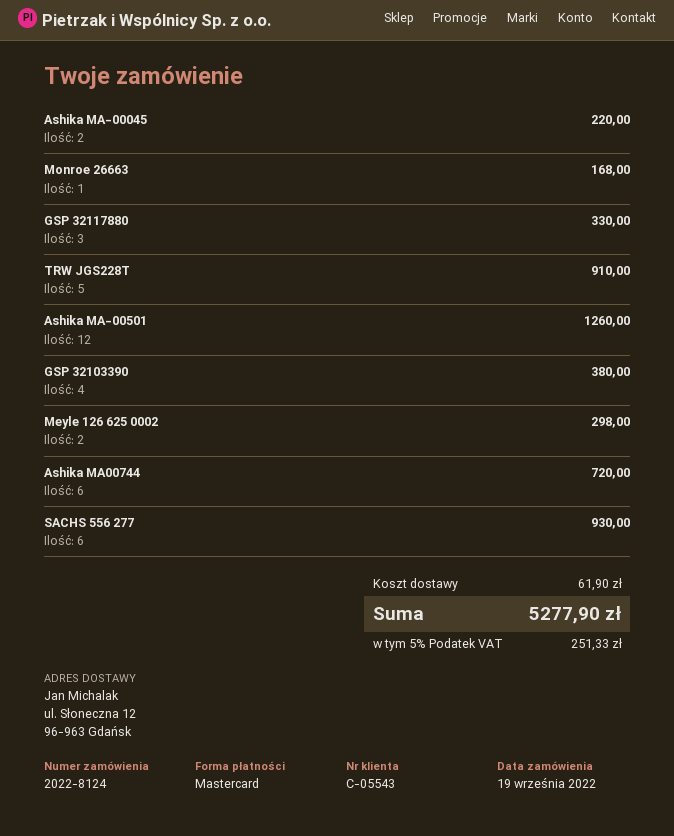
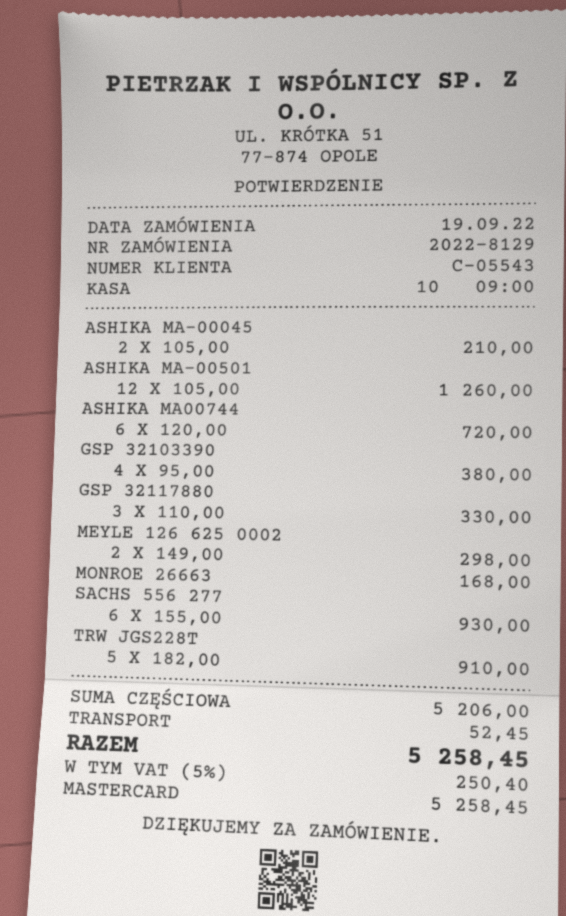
order number: 2022-8124 -> 2022-8129
Ashika MA-00045: 2 for 220.00 -> 2 for 210.00
shipping: 61.90 -> 52.45
tax: 5% = 251.33 -> 5% = 250.40
total: 5277.90 -> 5258.45

